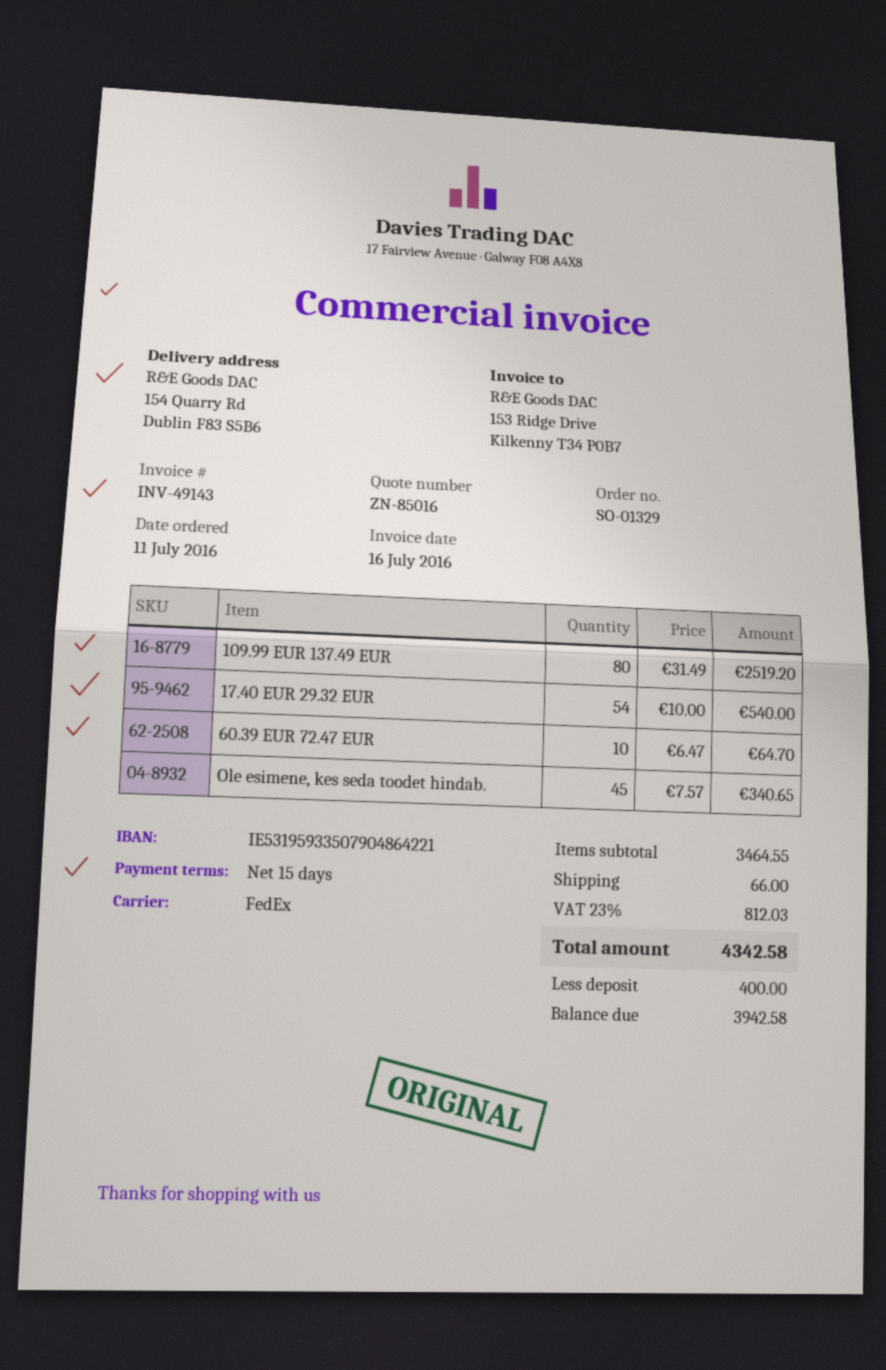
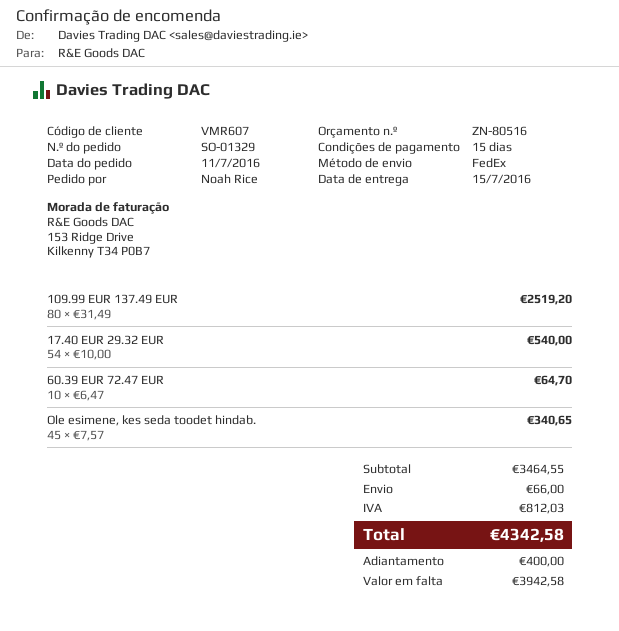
quote number: ZN-85016 -> ZN-80516

